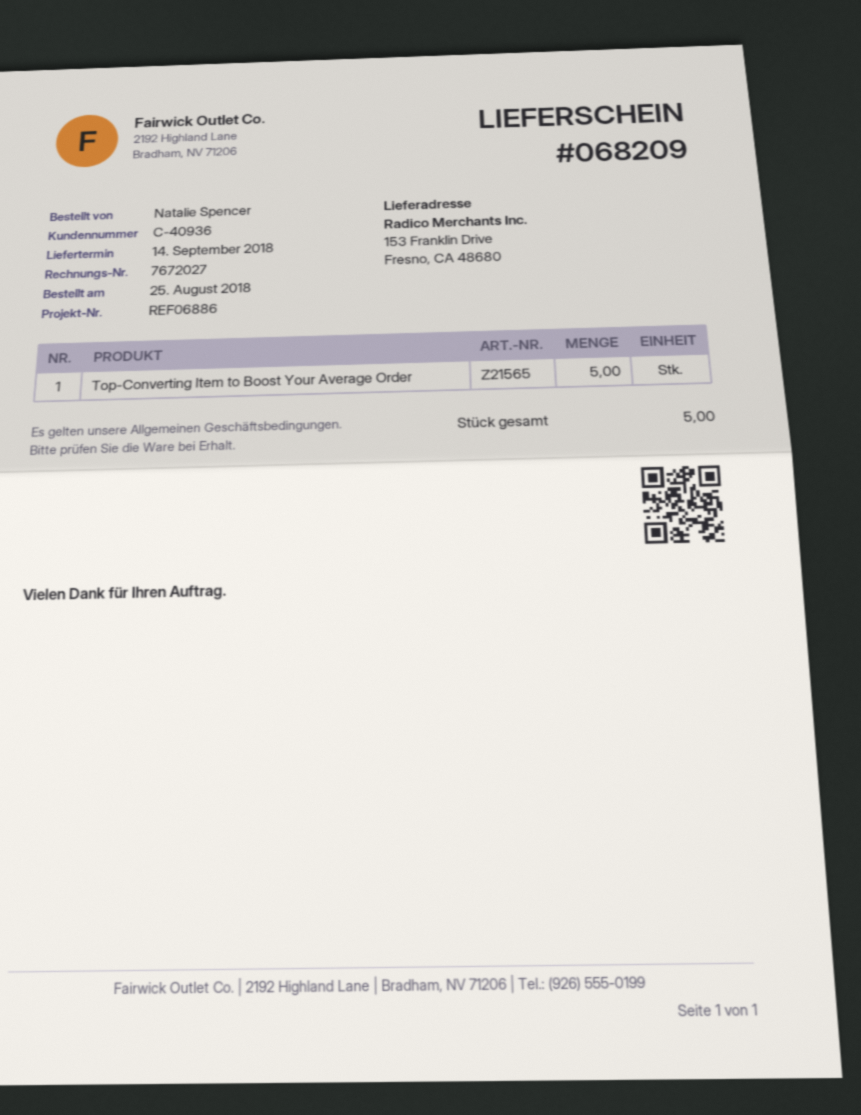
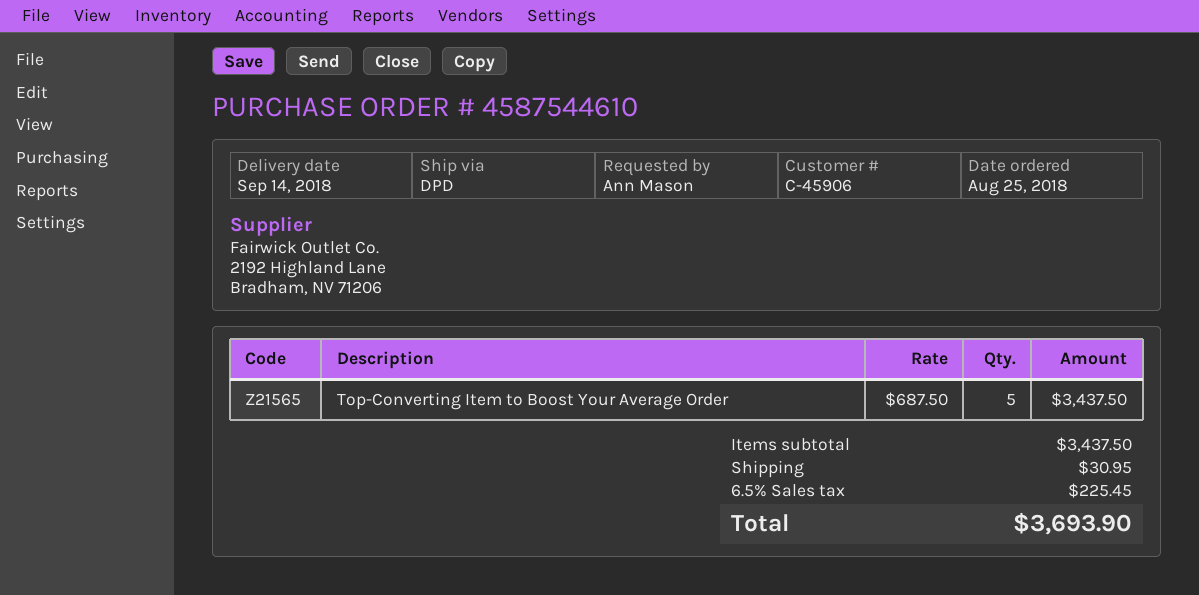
customer number: C-40936 -> C-45906
ordered by: Natalie Spencer -> Ann Mason

